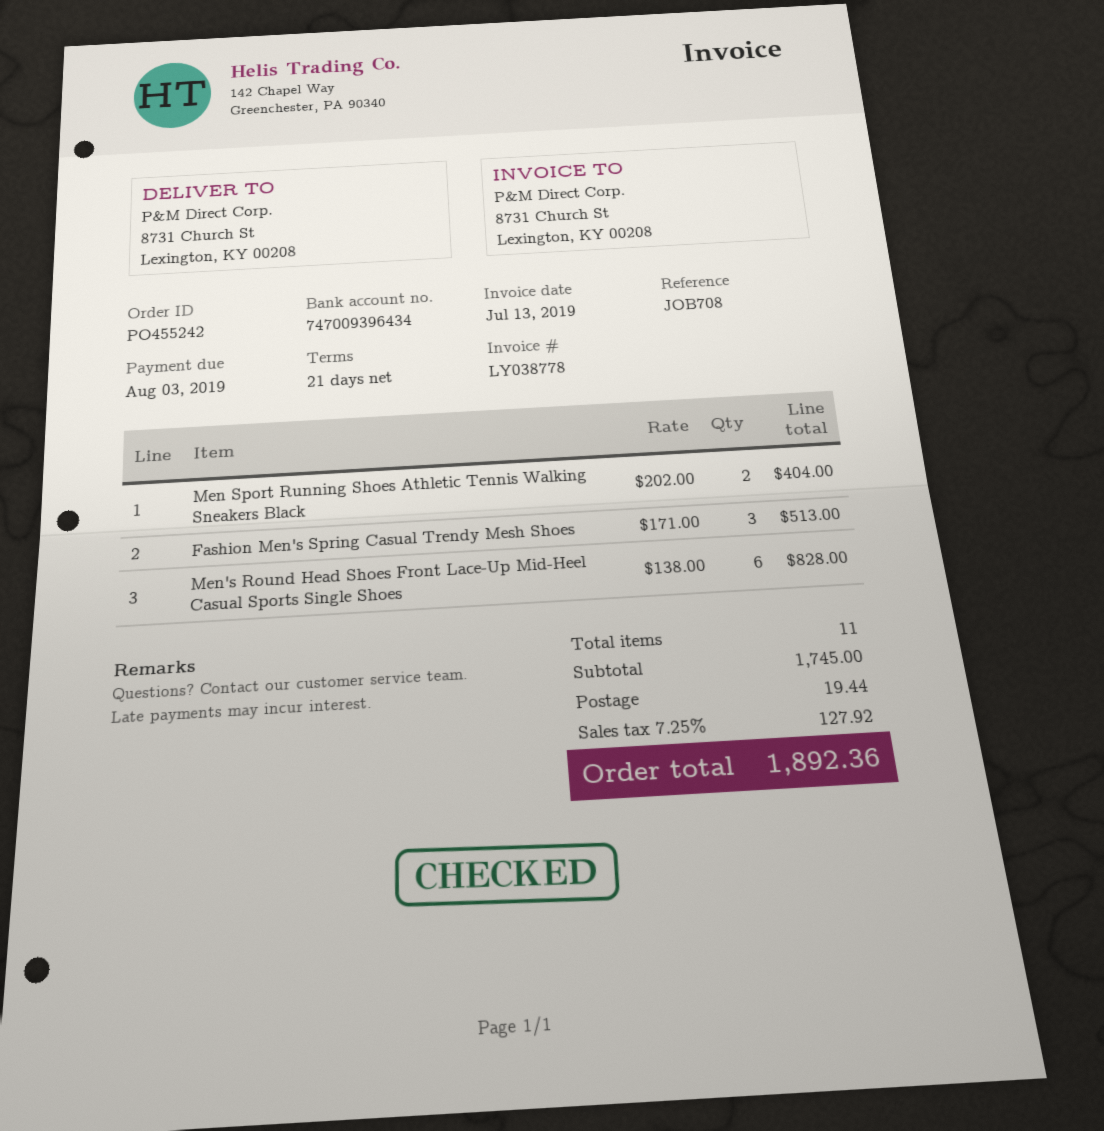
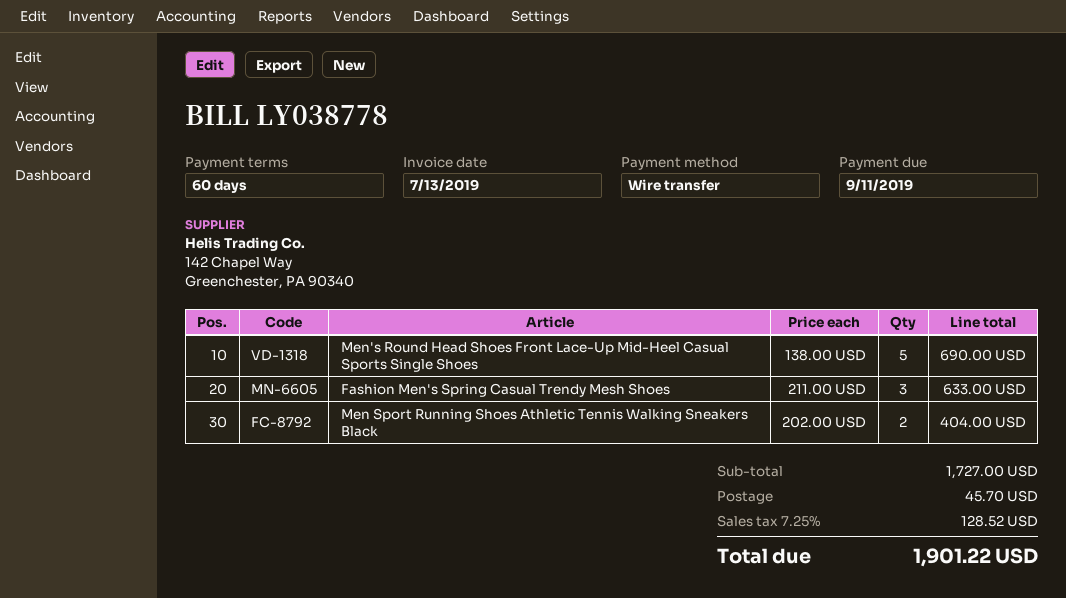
payment terms: 21 days -> 60 days
due date: 2019-08-03 -> 2019-09-11
Fashion Men's Spring Casual Trendy Mesh Shoes: 3 x 171.00 = 513.00 -> 3 x 211.00 = 633.00
Men's Round Head Shoes Front Lace-Up Mid-Heel Casual Sports Single Shoes: 6 x 138.00 = 828.00 -> 5 x 138.00 = 690.00
subtotal: 1745.00 -> 1727.00
shipping: 19.44 -> 45.70
tax: 7.25% = 127.92 -> 7.25% = 128.52
total: 1892.36 -> 1901.22

